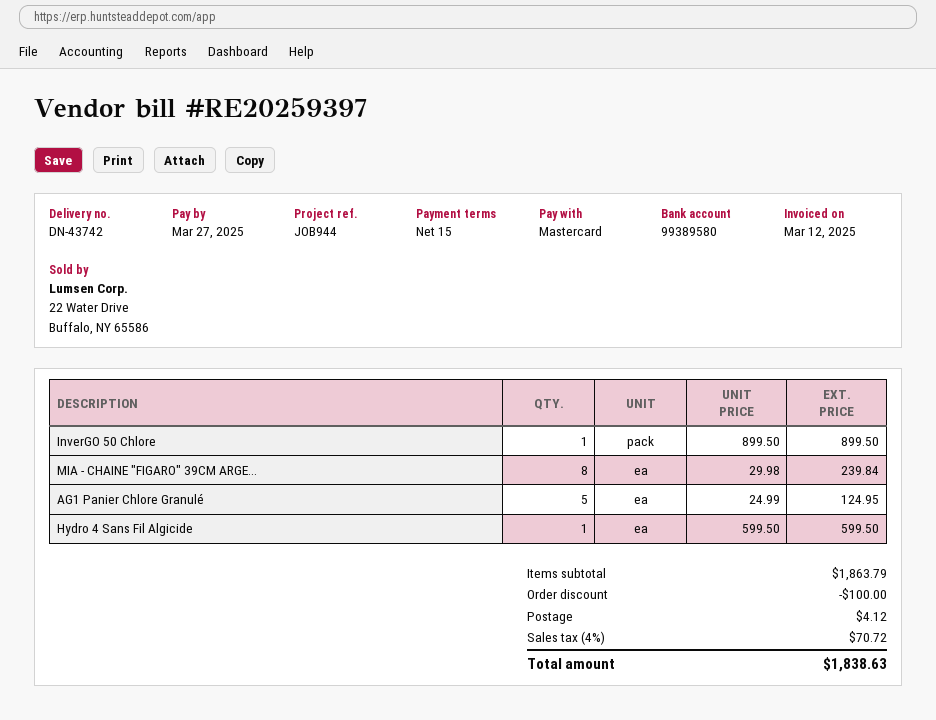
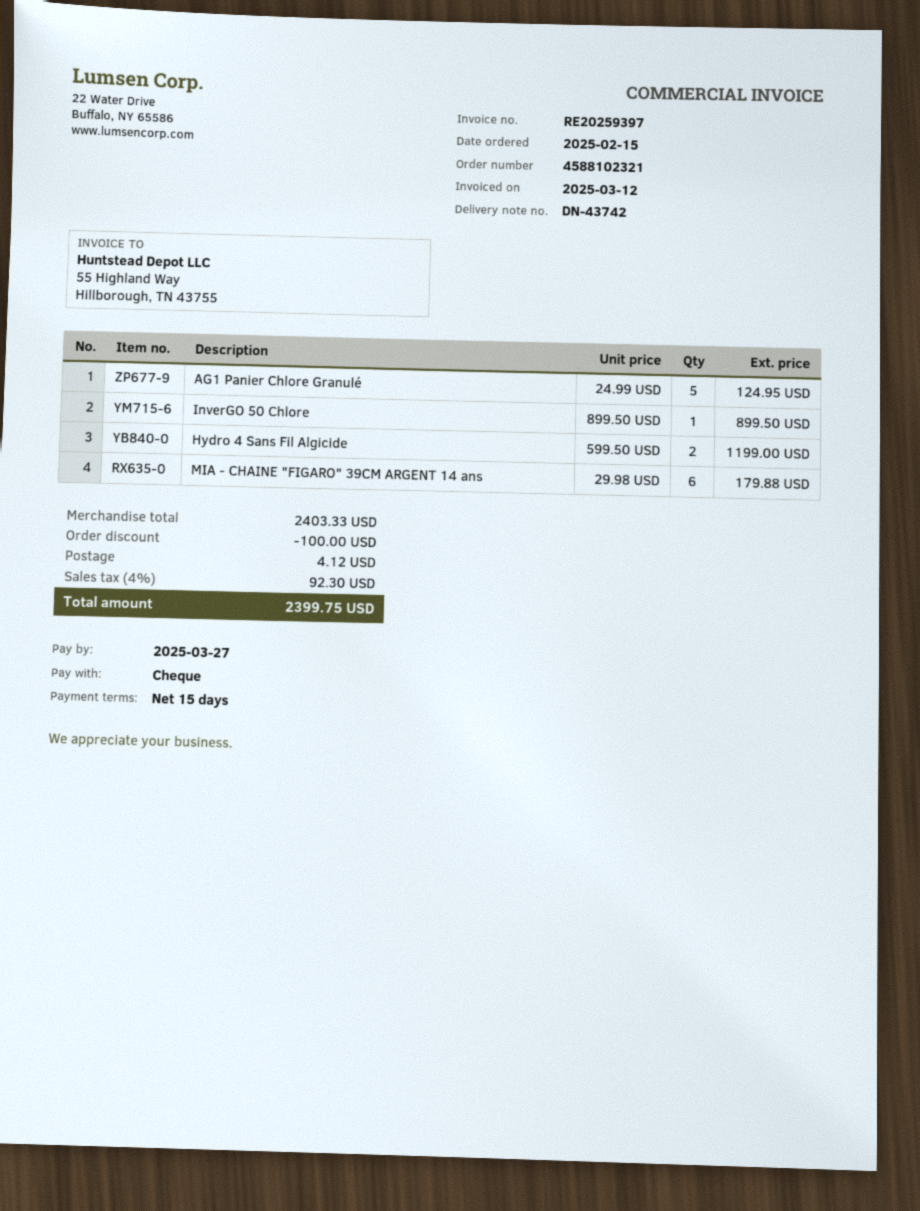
payment method: Mastercard -> cheque
MIA - CHAINE "FIGARO" 39CM ARGE...: 8 x 29.98 = 239.84 -> 6 x 29.98 = 179.88
Hydro 4 Sans Fil Algicide: 1 x 599.50 = 599.50 -> 2 x 599.50 = 1199.00
subtotal: 1863.79 -> 2403.33
tax: 4% = 70.72 -> 4% = 92.30
total: 1838.63 -> 2399.75

